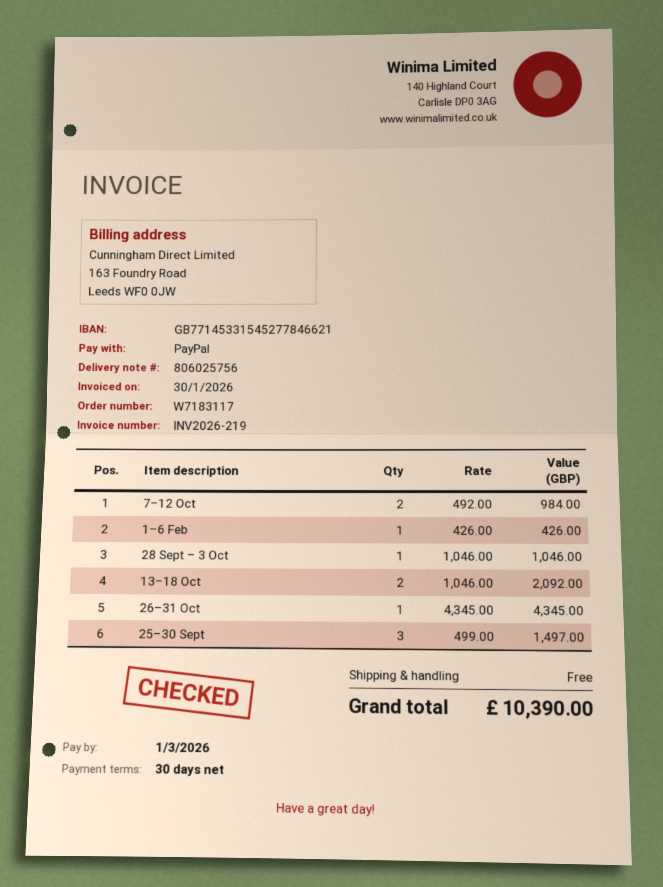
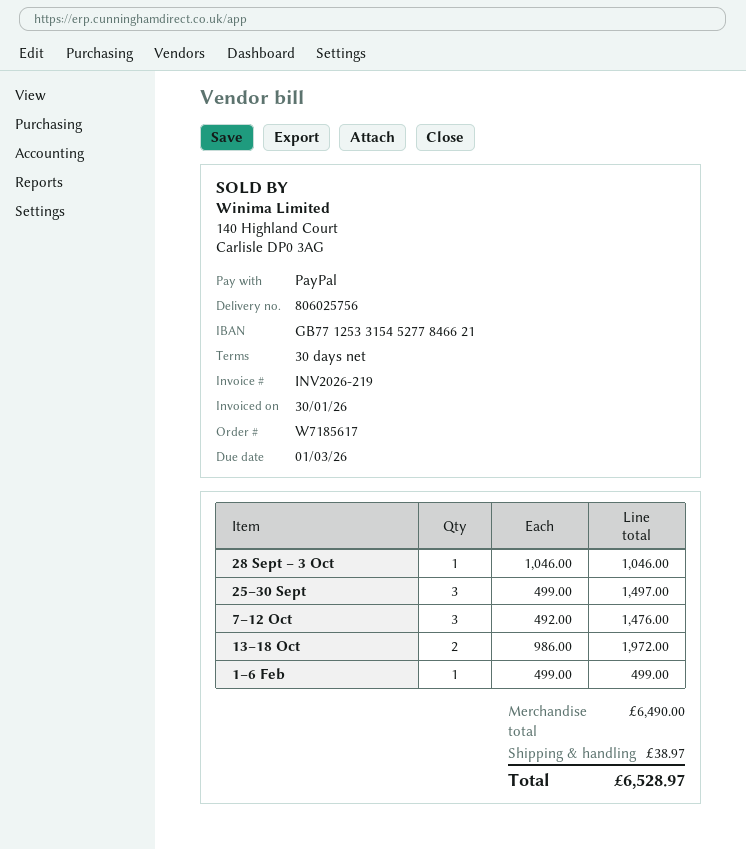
order number: W7183117 -> W7185617
bank account: GB77145331545277846621 -> GB77125331545277846621
7–12 Oct: 2 x 492.00 = 984.00 -> 3 x 492.00 = 1476.00
1–6 Feb: 1 x 426.00 = 426.00 -> 1 x 499.00 = 499.00
13–18 Oct: 2 x 1046.00 = 2092.00 -> 2 x 986.00 = 1972.00
26–31 Oct: 1 x 4345.00 = 4345.00 -> none
shipping: 0.00 -> 38.97
total: 10390.00 -> 6528.97

